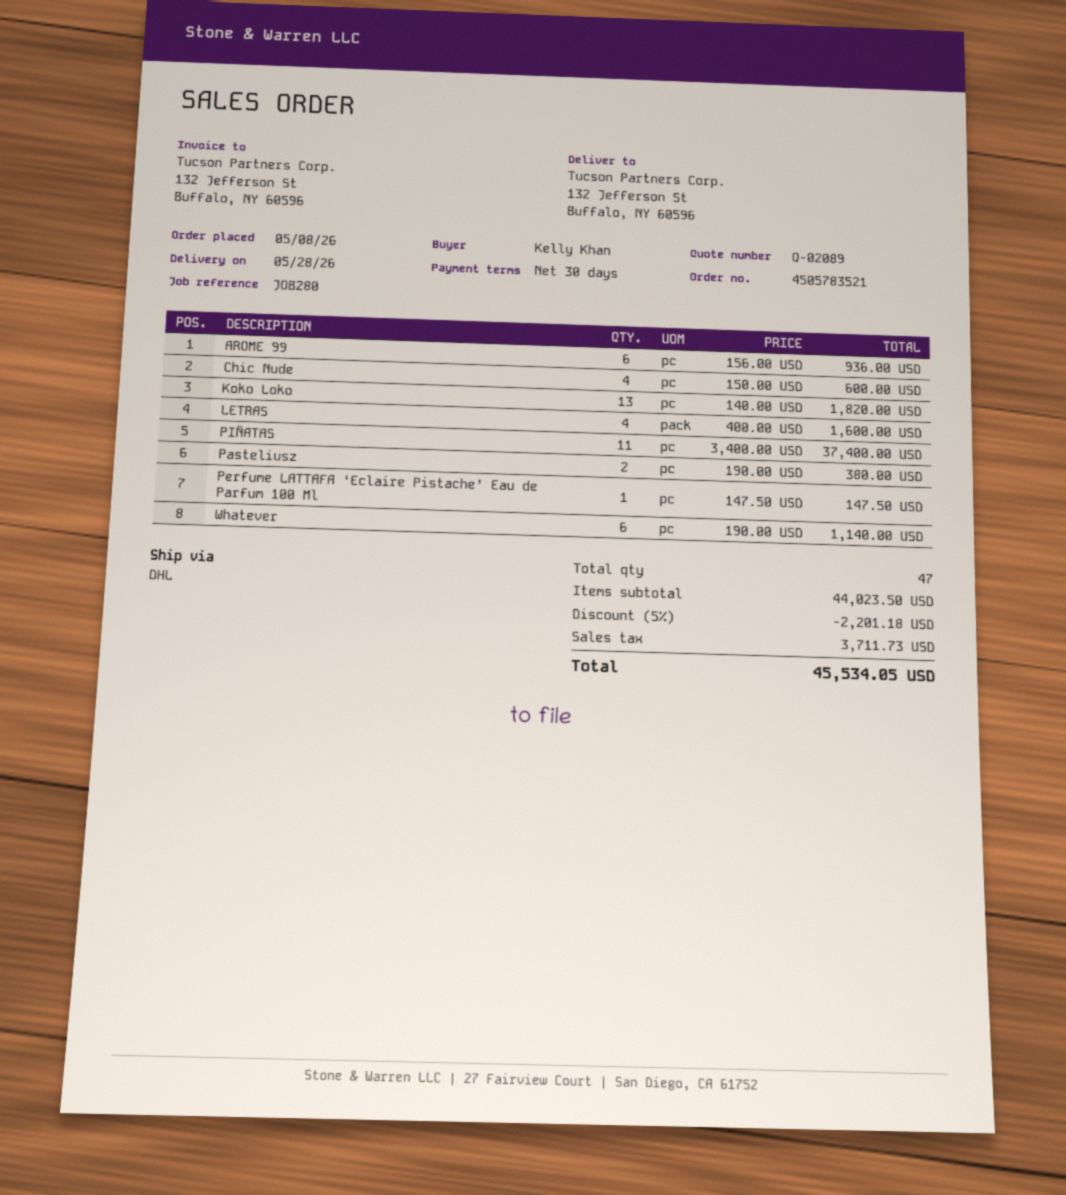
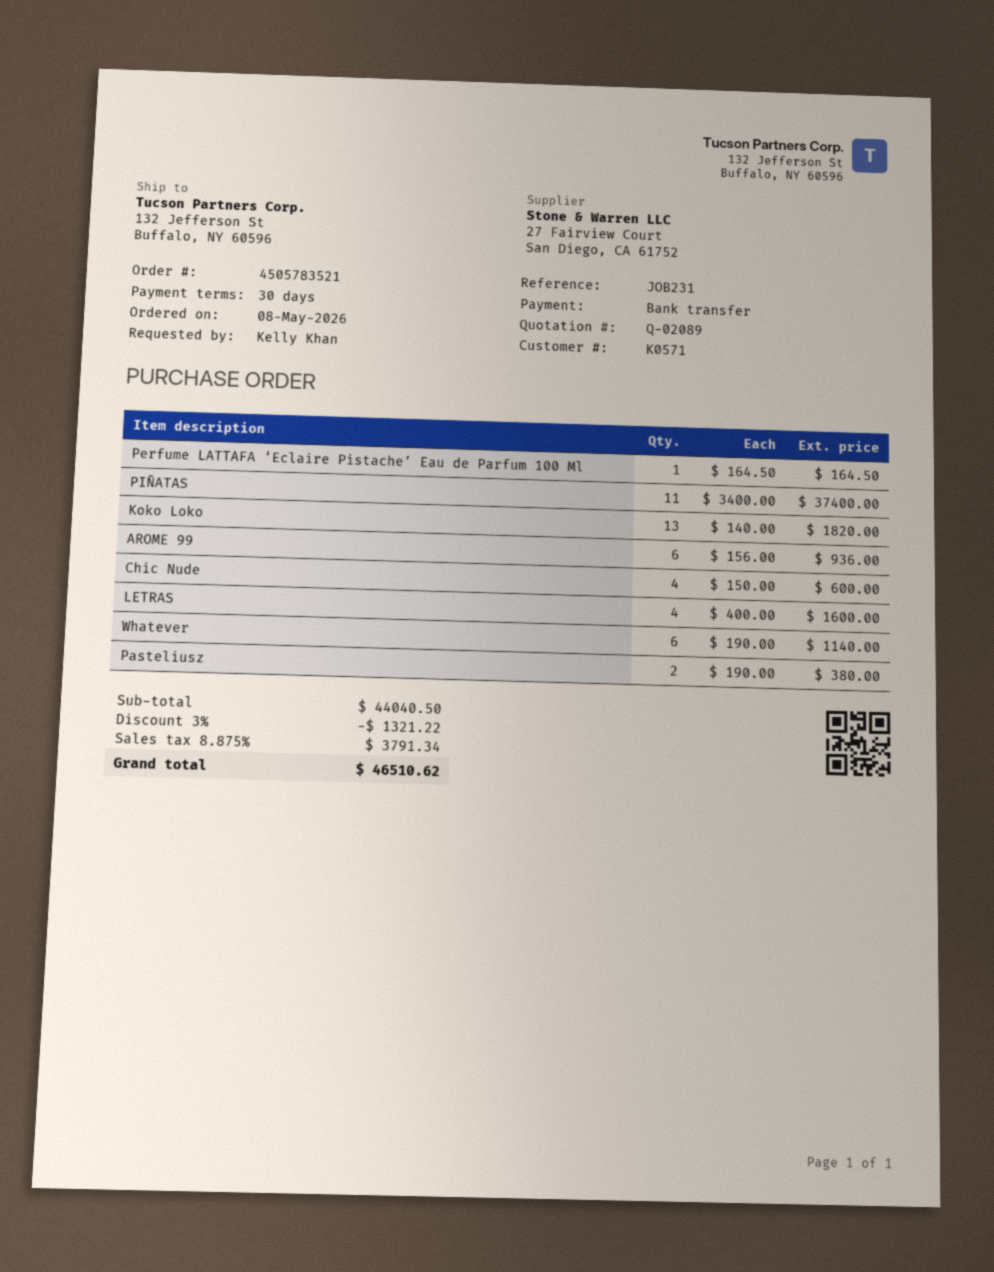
reference: JOB280 -> JOB231
Perfume LATTAFA ‘Eclaire Pistache’ Eau de Parfum 100 Ml: 1 x 147.50 = 147.50 -> 1 x 164.50 = 164.50
subtotal: 44023.50 -> 44040.50
discount: 5% = 2201.18 -> 3% = 1321.22
tax: 3711.73 -> 3791.34
total: 45534.05 -> 46510.62

